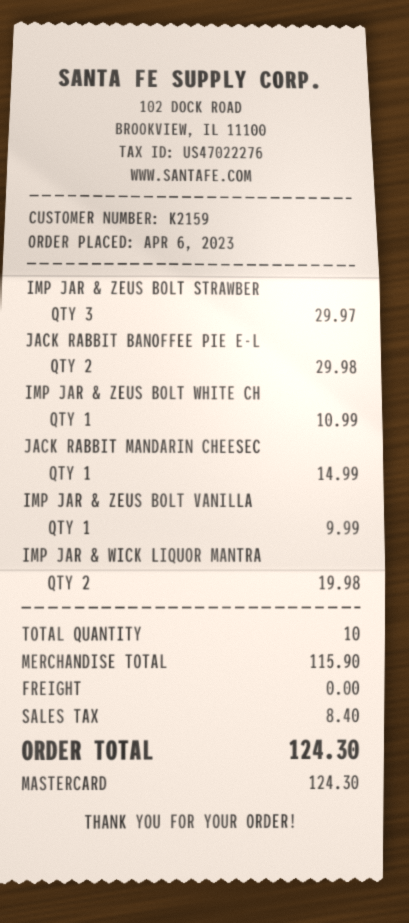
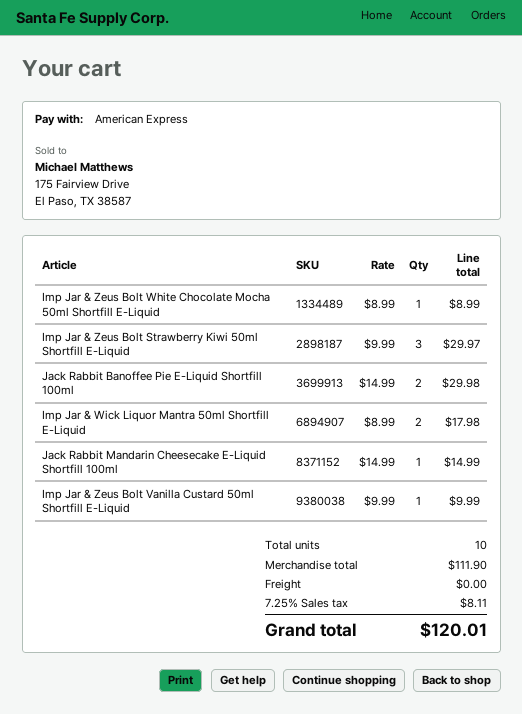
payment method: Mastercard -> American Express
IMP JAR & ZEUS BOLT WHITE CH: 1 for 10.99 -> 1 for 8.99
IMP JAR & WICK LIQUOR MANTRA: 2 for 19.98 -> 2 for 17.98
subtotal: 115.90 -> 111.90
tax: 8.40 -> 8.11
total: 124.30 -> 120.01

